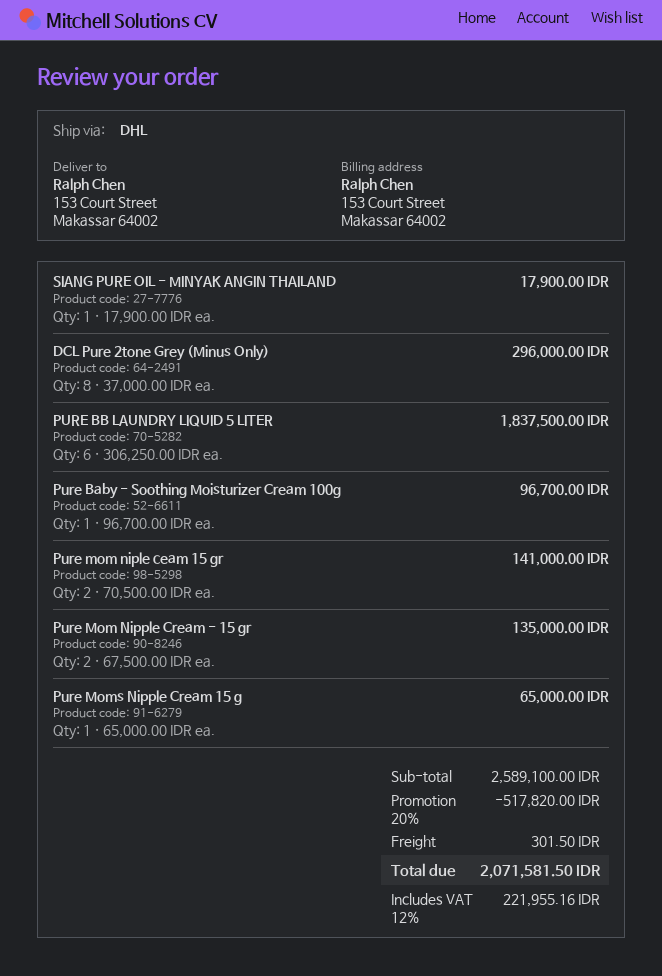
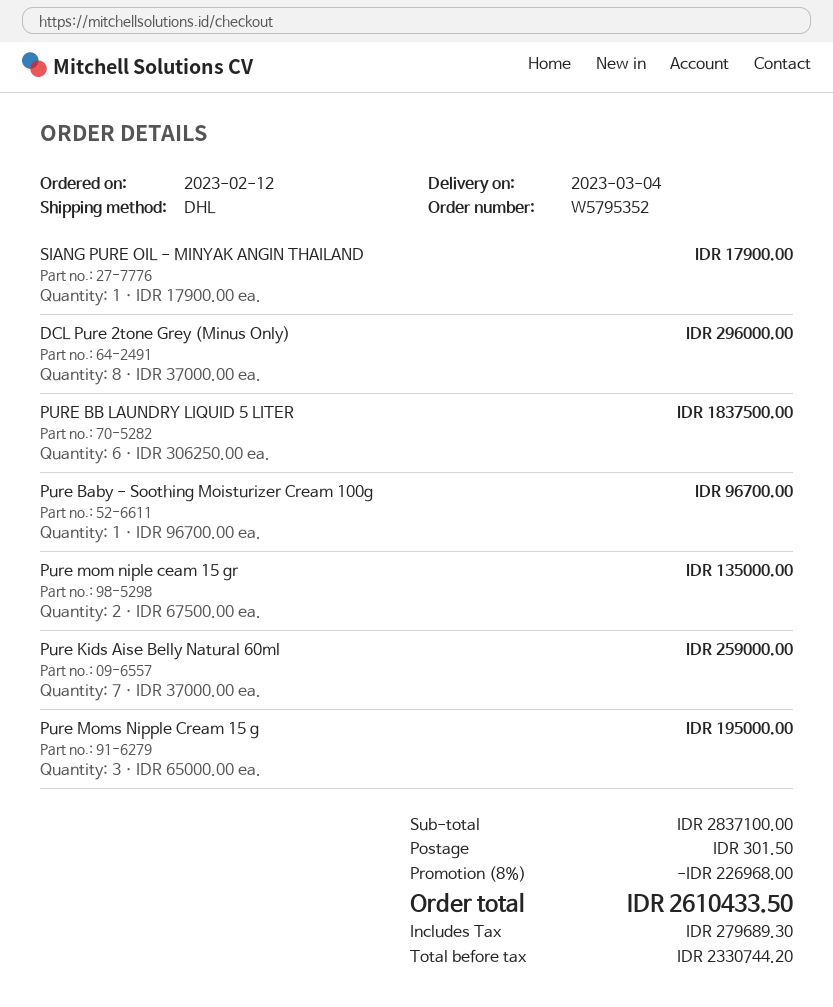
Pure mom niple ceam 15 gr: 2 x 70500.00 = 141000.00 -> 2 x 67500.00 = 135000.00
Pure Mom Nipple Cream - 15 gr: 2 x 67500.00 = 135000.00 -> none
Pure Moms Nipple Cream 15 g: 1 x 65000.00 = 65000.00 -> 3 x 65000.00 = 195000.00
Pure Kids Aise Belly Natural 60ml: none -> 7 x 37000.00 = 259000.00
subtotal: 2589100.00 -> 2837100.00
discount: 20% = 517820.00 -> 8% = 226968.00
tax: 221955.16 -> 279689.30
total: 2071581.50 -> 2610433.50

